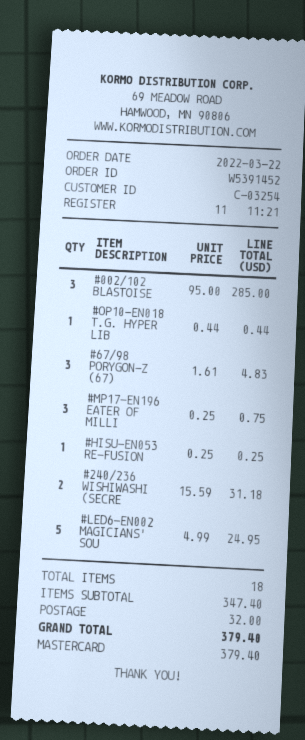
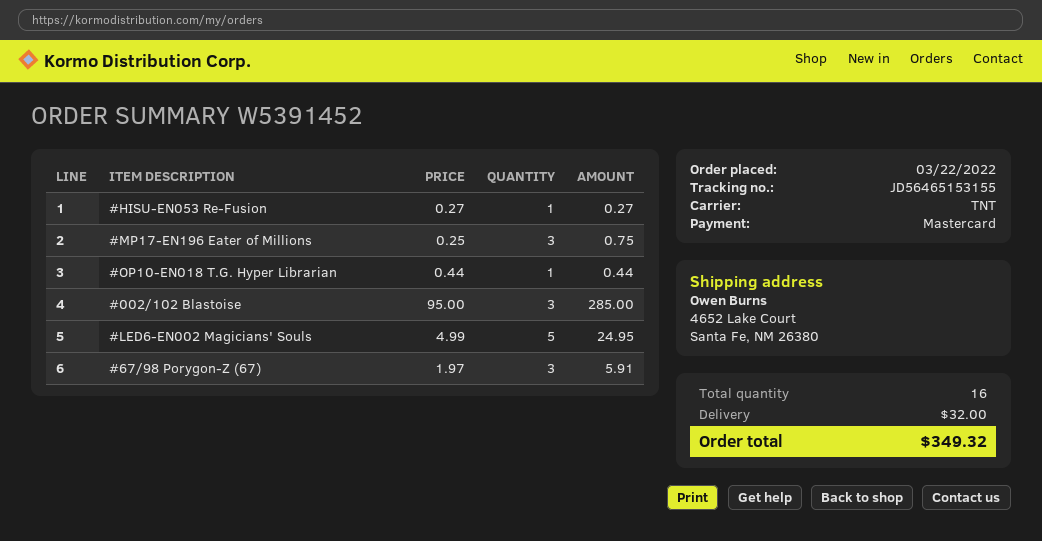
#67/98 PORYGON-Z (67): 3 x 1.61 = 4.83 -> 3 x 1.97 = 5.91
#HISU-EN053 RE-FUSION: 1 x 0.25 = 0.25 -> 1 x 0.27 = 0.27
#240/236 WISHIWASHI (SECRE: 2 x 15.59 = 31.18 -> none
total quantity: 18 -> 16
total: 379.40 -> 349.32

